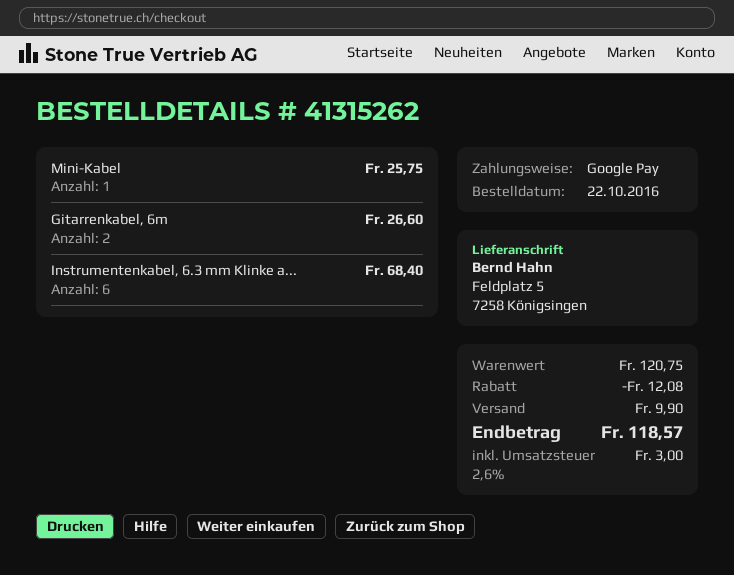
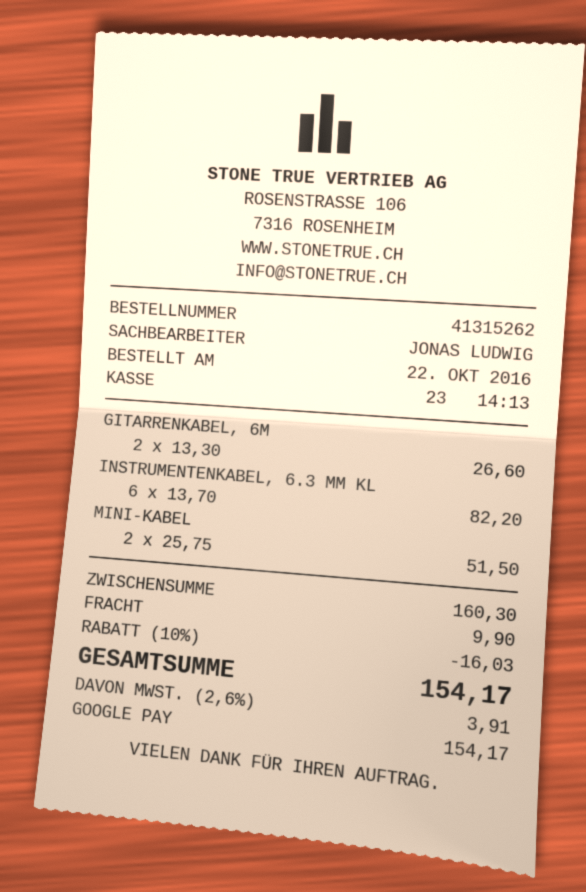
Mini-Kabel: 1 for 25.75 -> 2 for 51.50
Instrumentenkabel, 6.3 mm Klinke a...: 6 for 68.40 -> 6 for 82.20
subtotal: 120.75 -> 160.30
discount: 12.08 -> 16.03
tax: 2.6% = 3.00 -> 2.6% = 3.91
total: 118.57 -> 154.17

